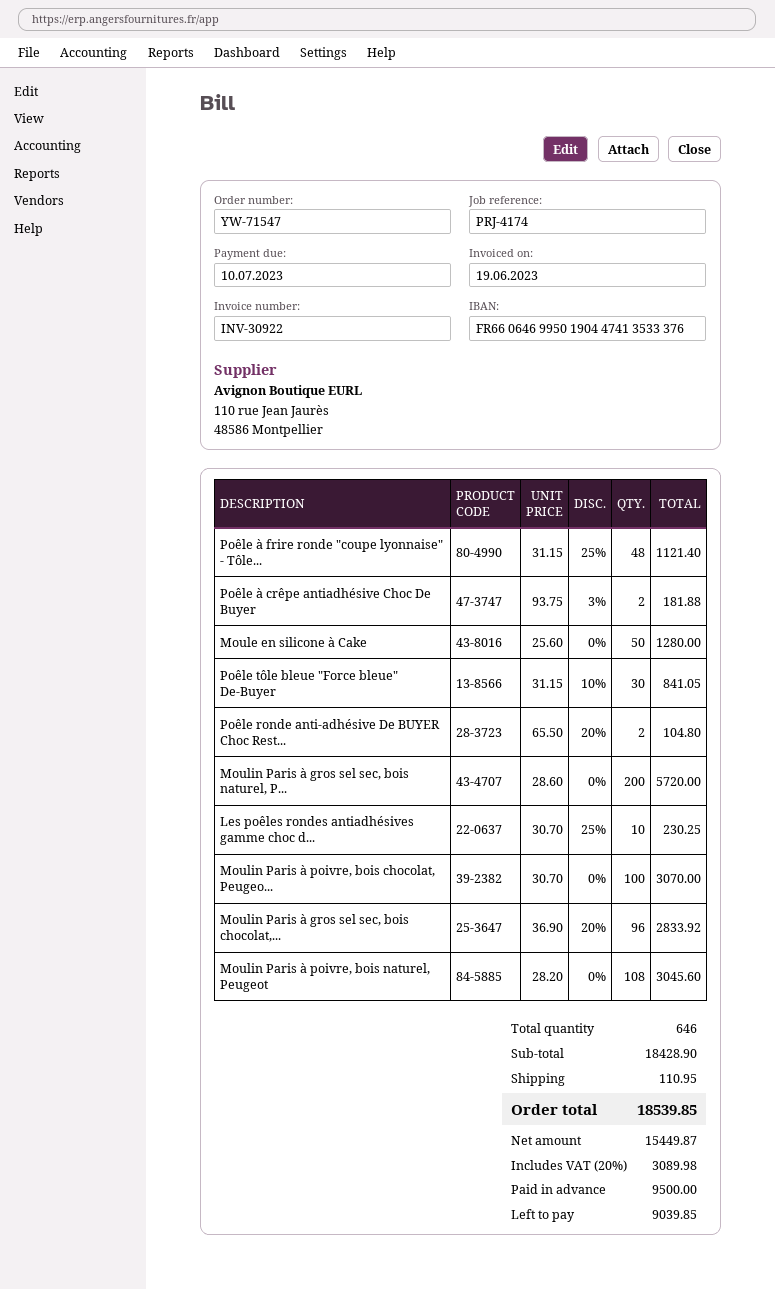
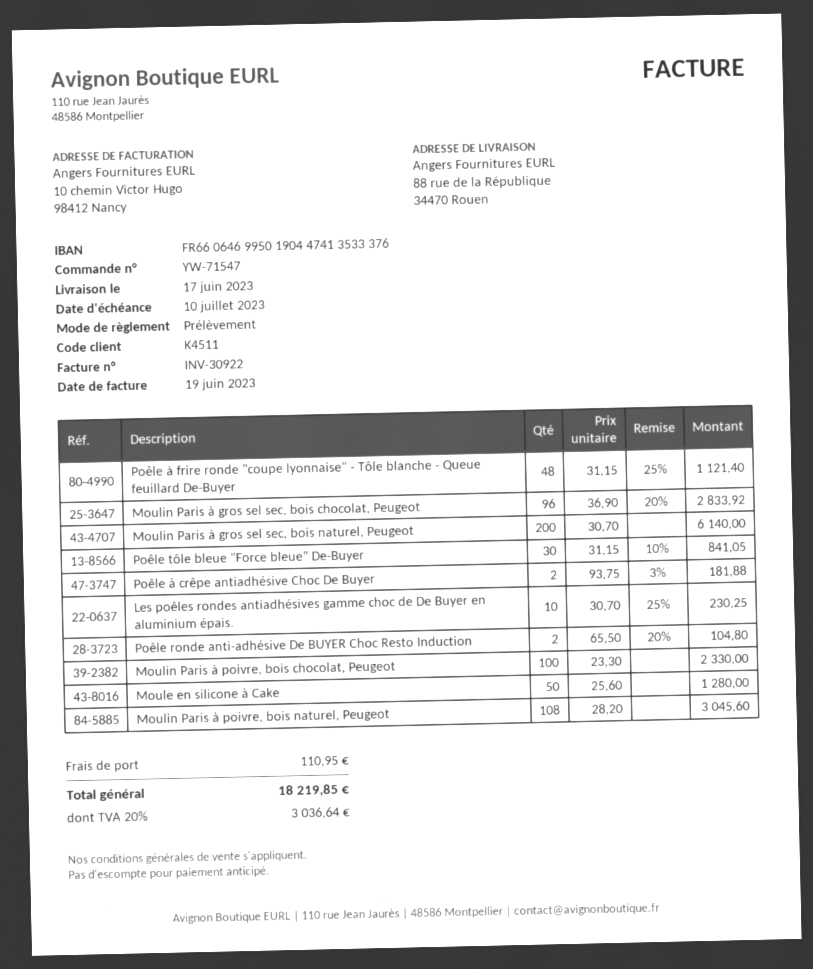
Moulin Paris à gros sel sec, bois naturel, P...: 200 x 28.60 = 5720.00 -> 200 x 30.70 = 6140.00
Moulin Paris à poivre, bois chocolat, Peugeo...: 100 x 30.70 = 3070.00 -> 100 x 23.30 = 2330.00
tax: 20% = 3089.98 -> 20% = 3036.64
total: 18539.85 -> 18219.85

